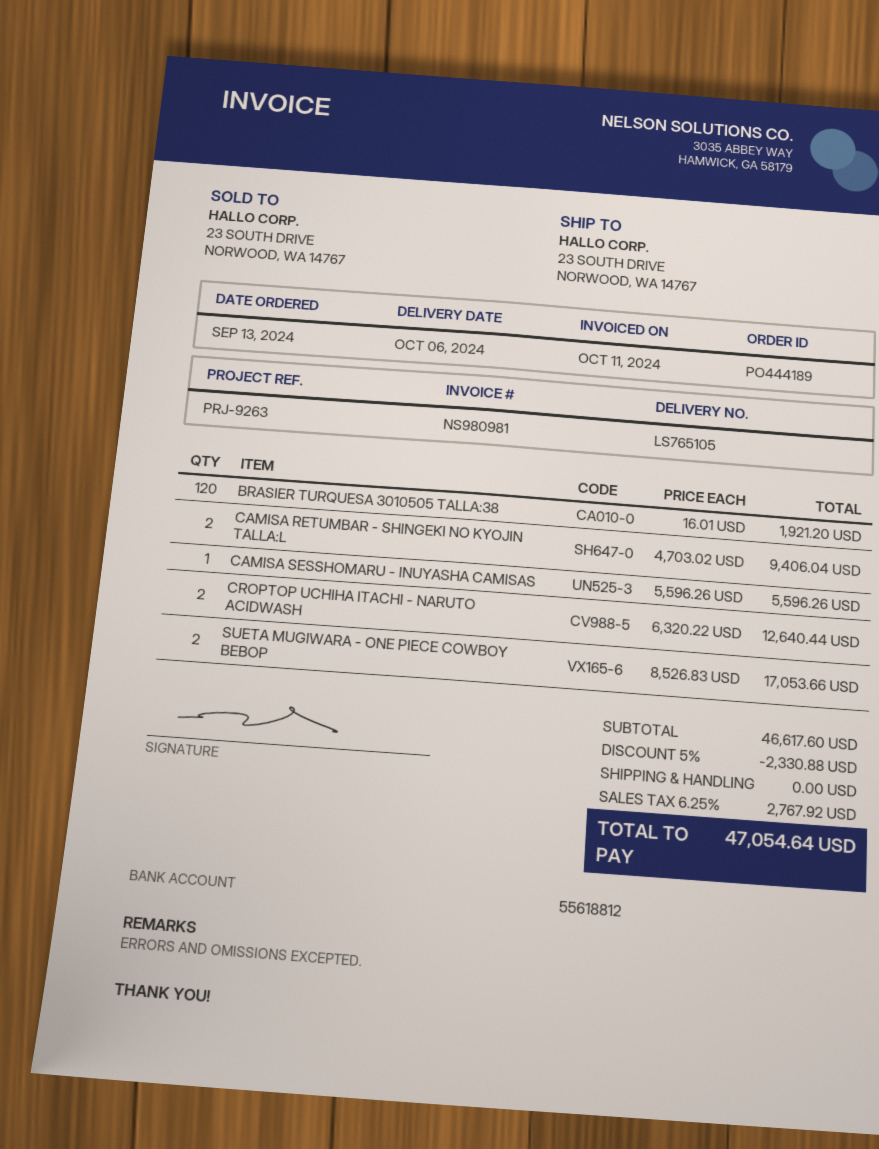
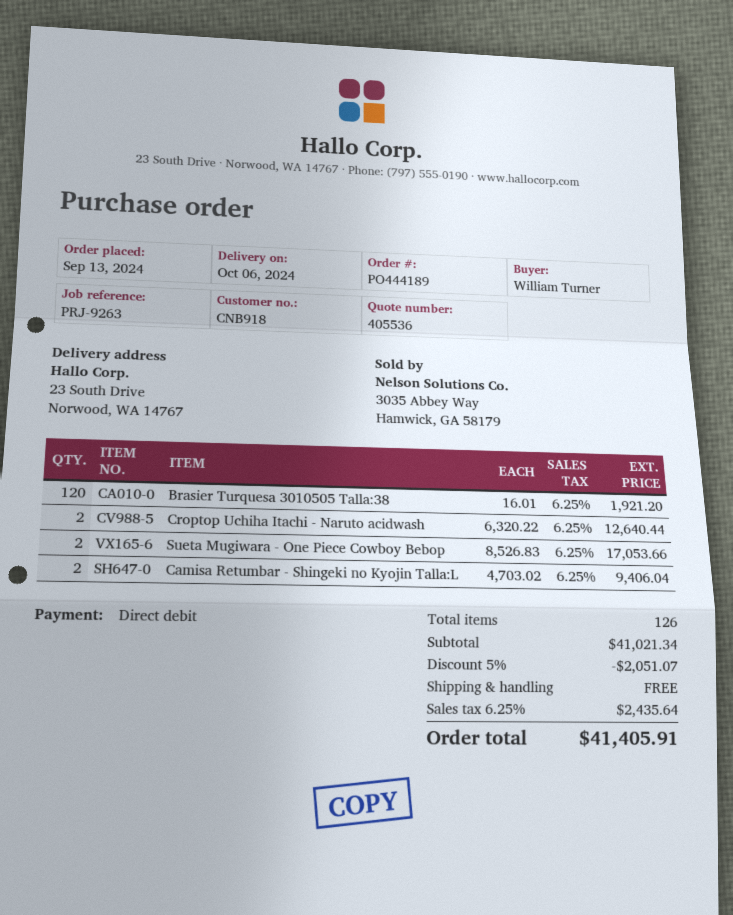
CAMISA SESSHOMARU - INUYASHA CAMISAS: 1 x 5596.26 = 5596.26 -> none
subtotal: 46617.60 -> 41021.34
discount: 5% = 2330.88 -> 5% = 2051.07
tax: 6.25% = 2767.92 -> 6.25% = 2435.64
total: 47054.64 -> 41405.91

